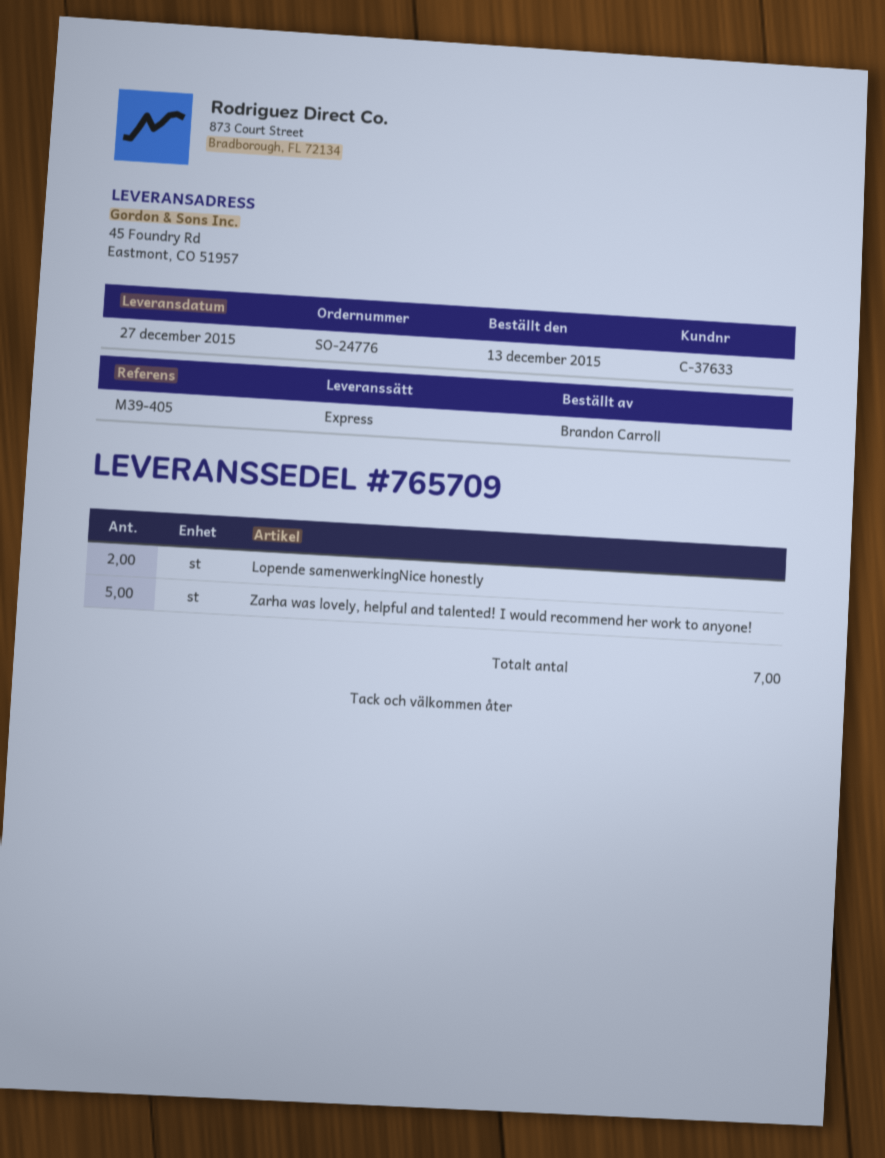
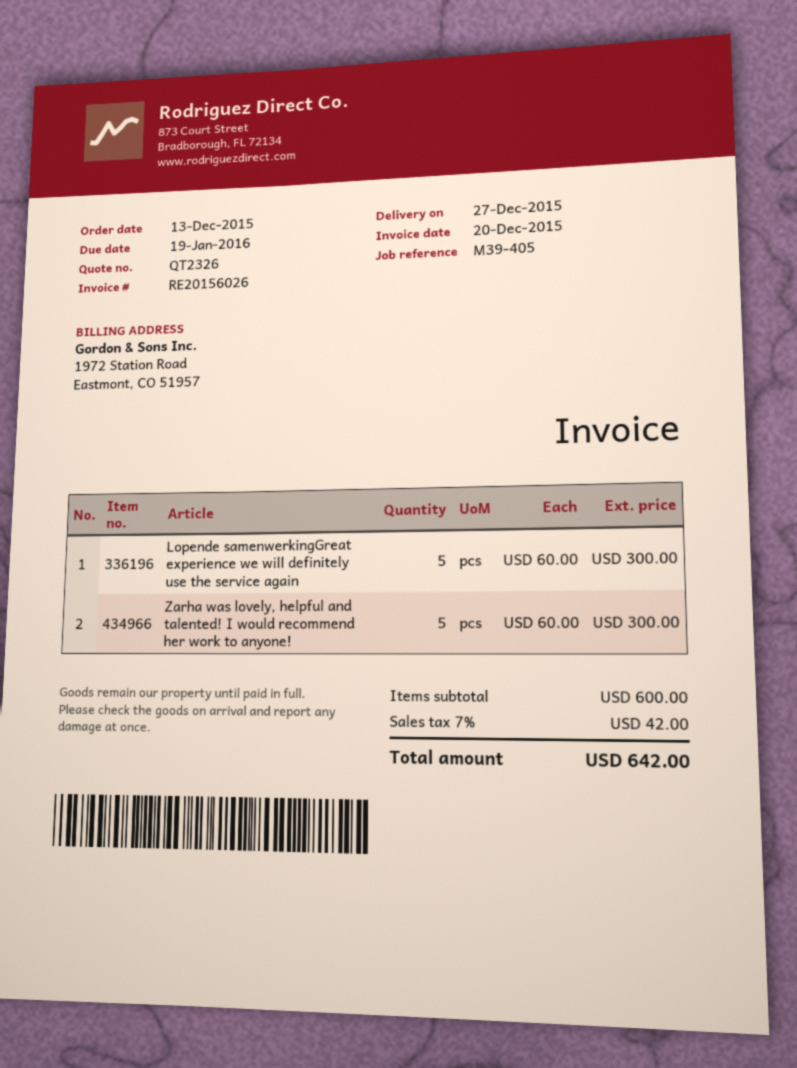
Lopende samenwerkingNice honestly: 2 -> none
Lopende samenwerkingGreat experience we will definitely use the service again: none -> 5

